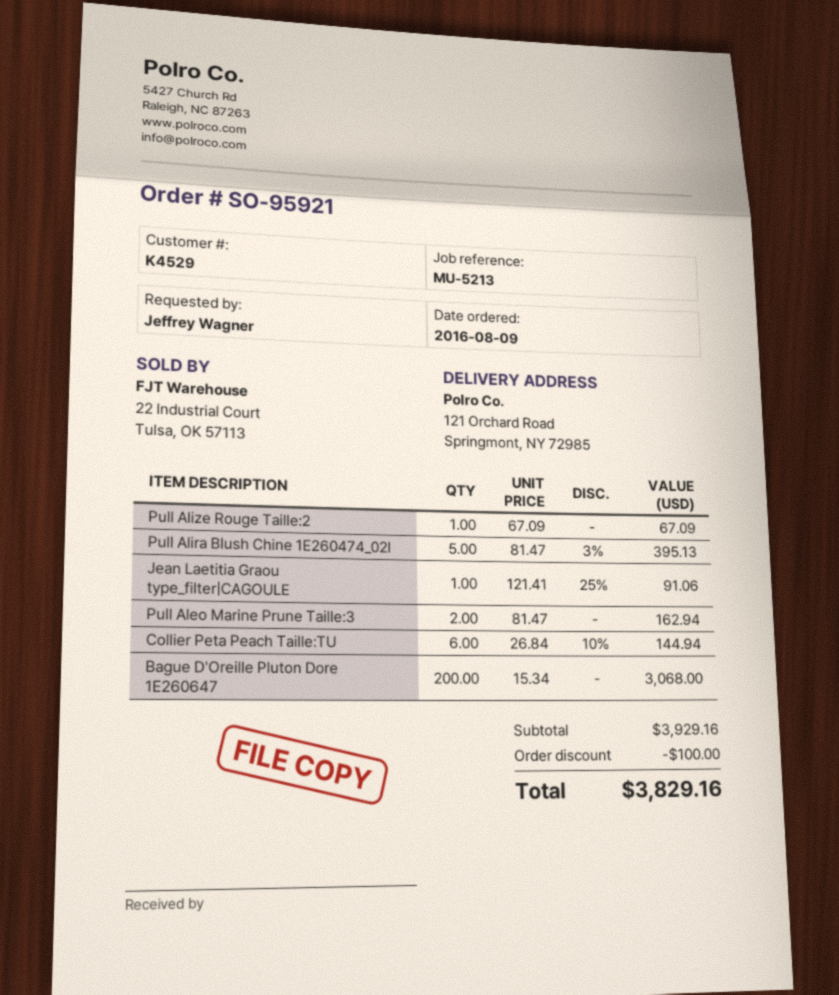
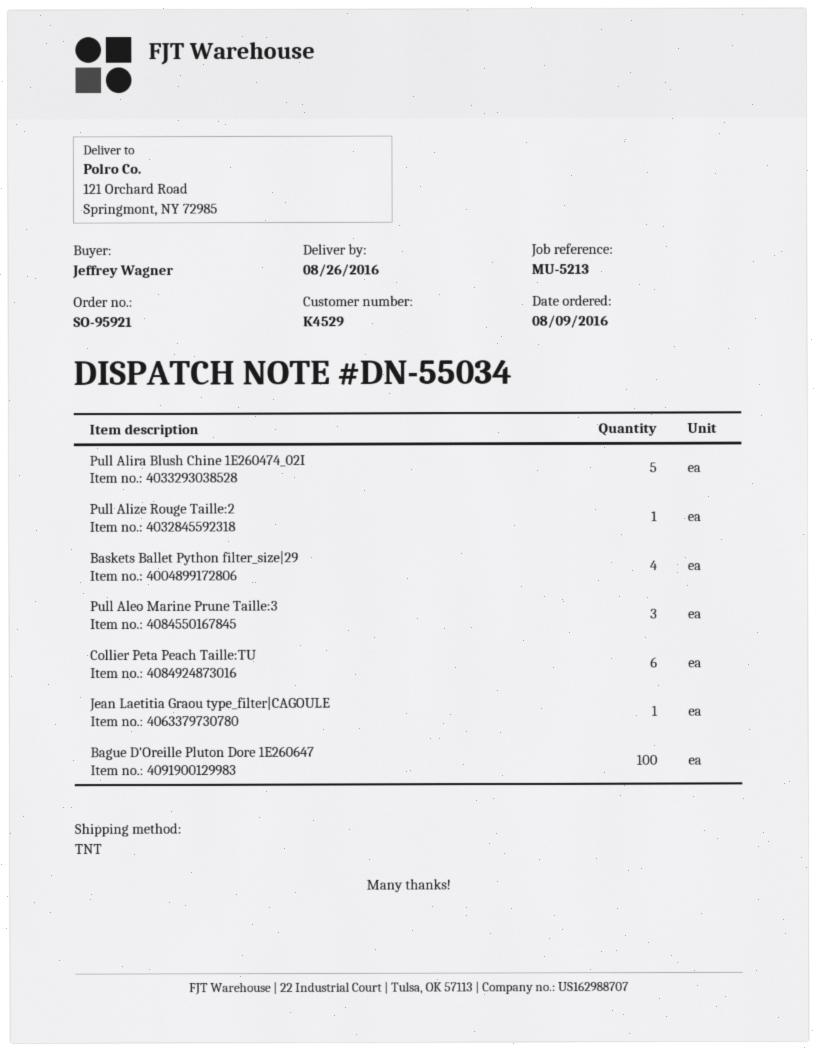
Pull Aleo Marine Prune Taille:3: 2 -> 3
Bague D'Oreille Pluton Dore 1E260647: 200 -> 100
Baskets Ballet Python filter_size|29: none -> 4

